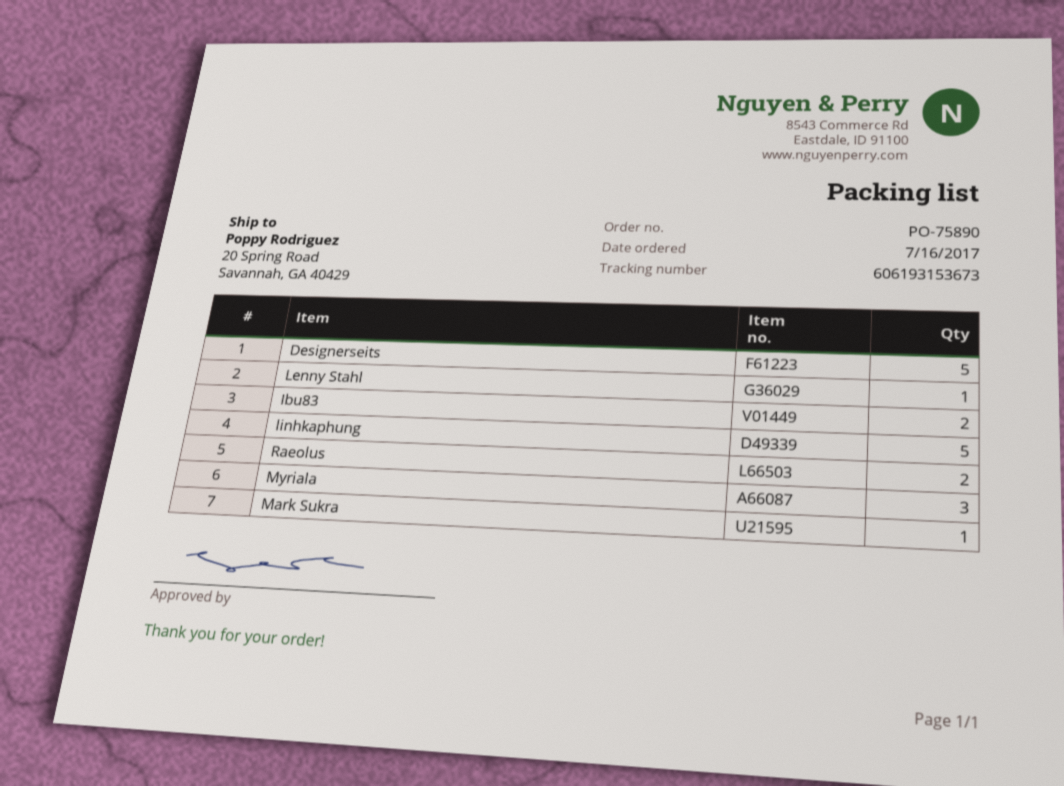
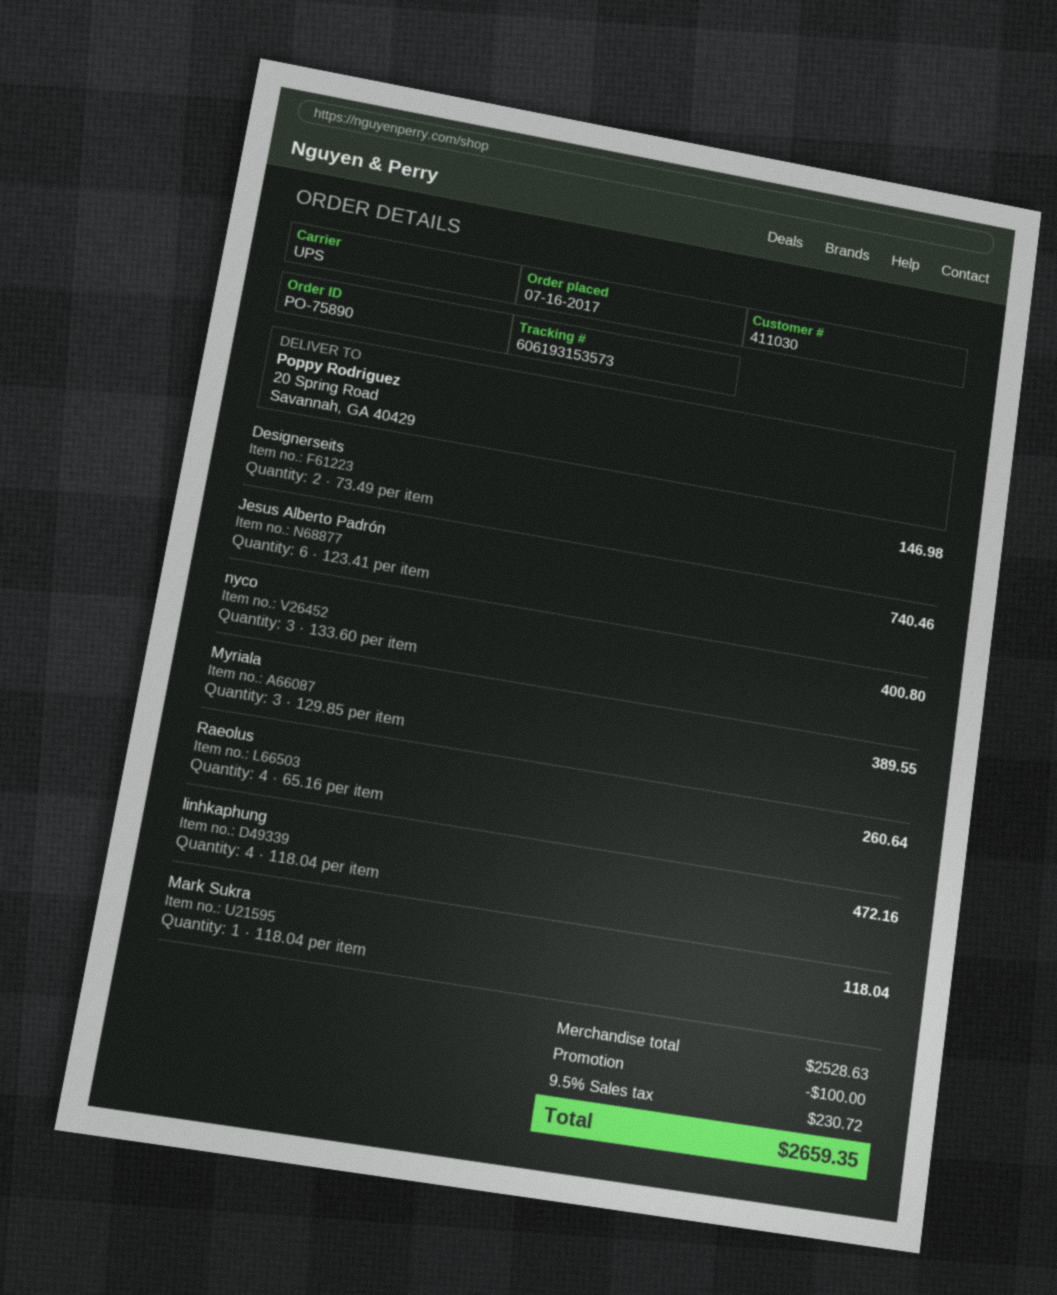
tracking number: 606193153673 -> 606193153573
Designerseits: 5 -> 2
Lenny Stahl: 1 -> none
Ibu83: 2 -> none
linhkaphung: 5 -> 4
Raeolus: 2 -> 4
Jesus Alberto Padrón: none -> 6
nyco: none -> 3

